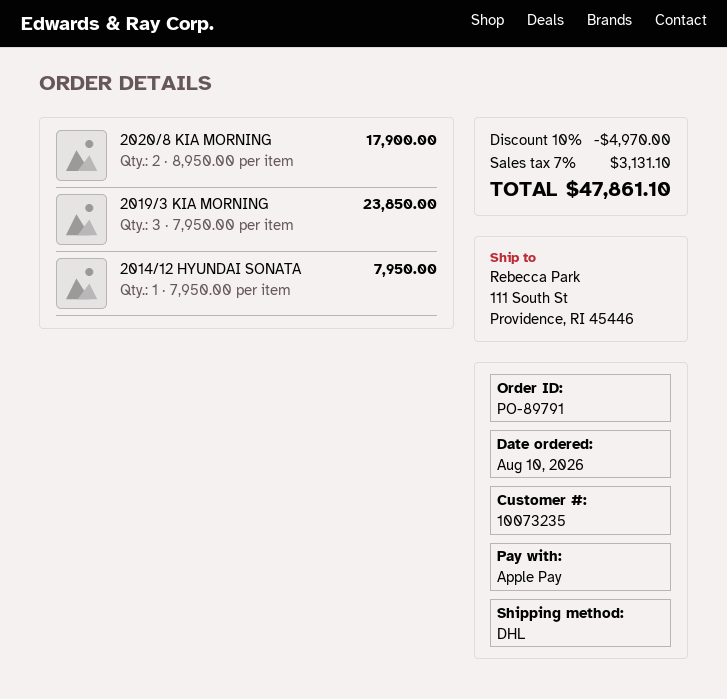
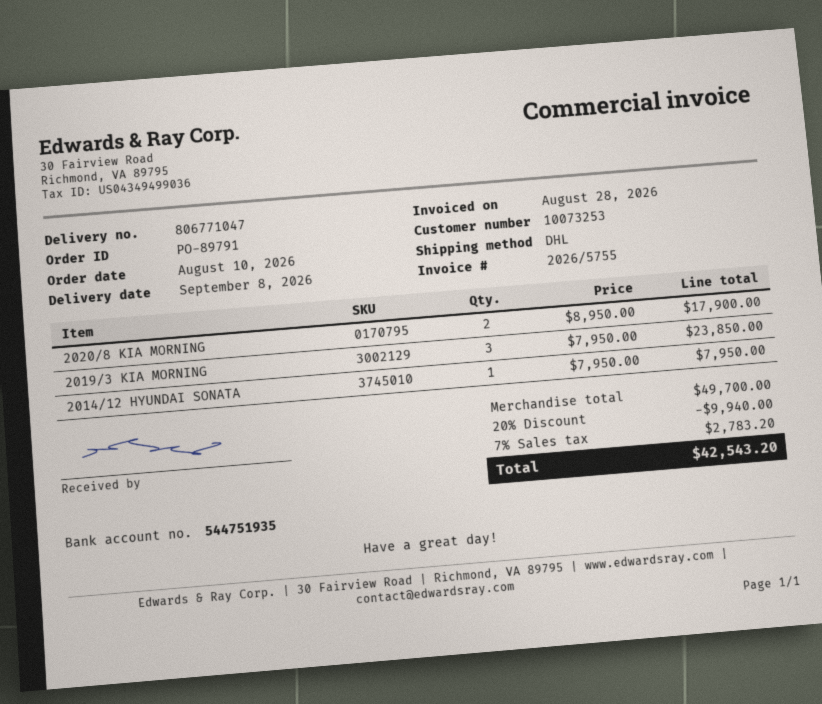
customer number: 10073235 -> 10073253
discount: 10% = 4970.00 -> 20% = 9940.00
tax: 7% = 3131.10 -> 7% = 2783.20
total: 47861.10 -> 42543.20

